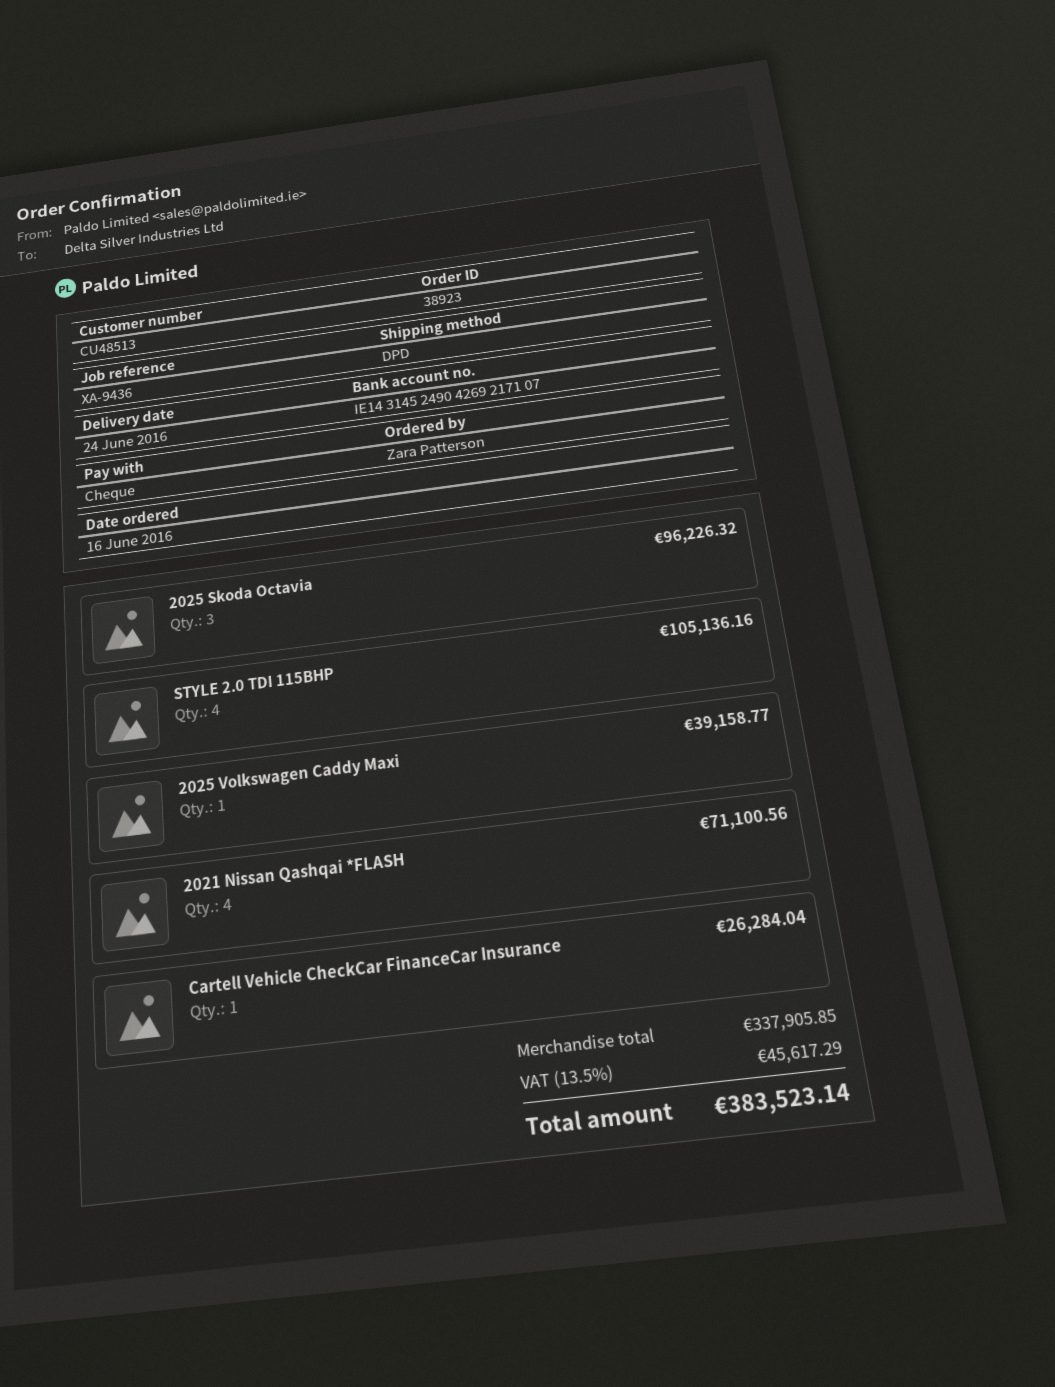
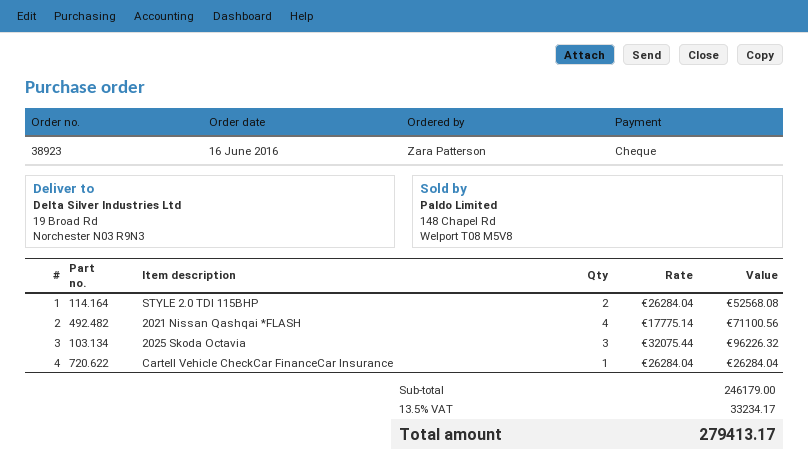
STYLE 2.0 TDI 115BHP: 4 for 105136.16 -> 2 for 52568.08
2025 Volkswagen Caddy Maxi: 1 for 39158.77 -> none
subtotal: 337905.85 -> 246179.00
tax: 13.5% = 45617.29 -> 13.5% = 33234.17
total: 383523.14 -> 279413.17

